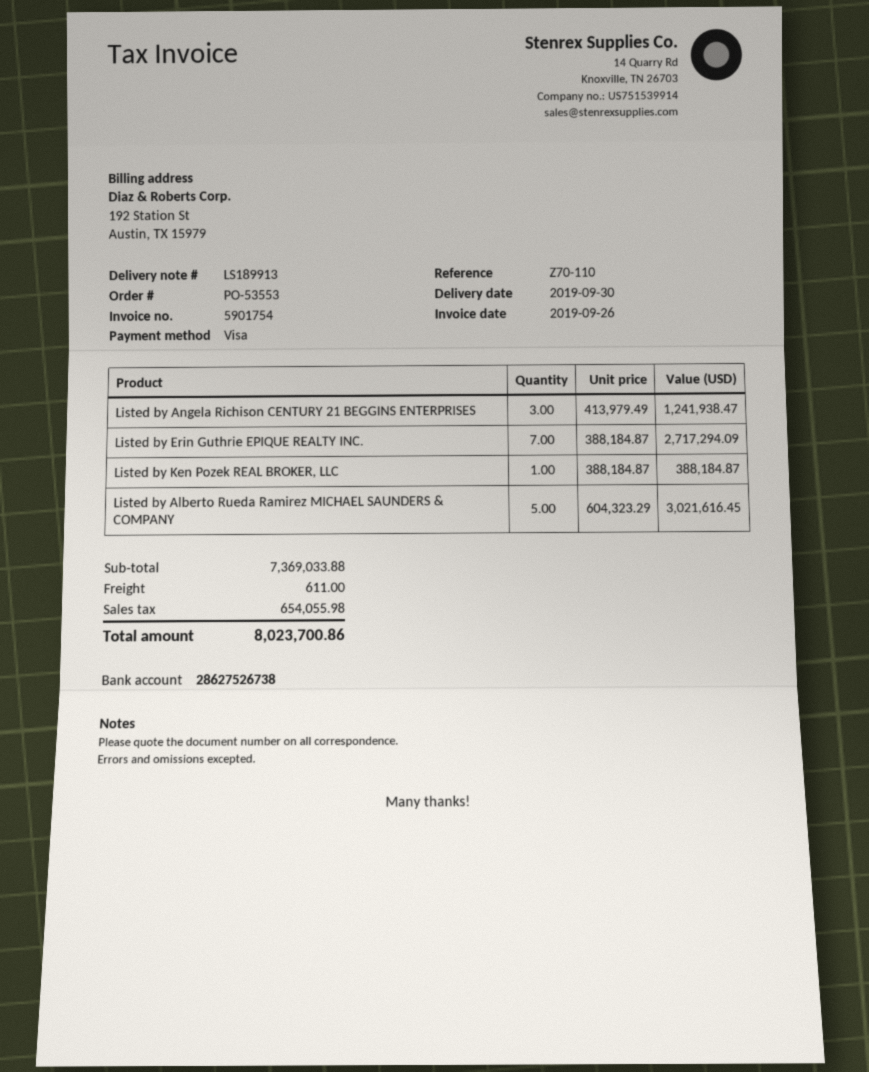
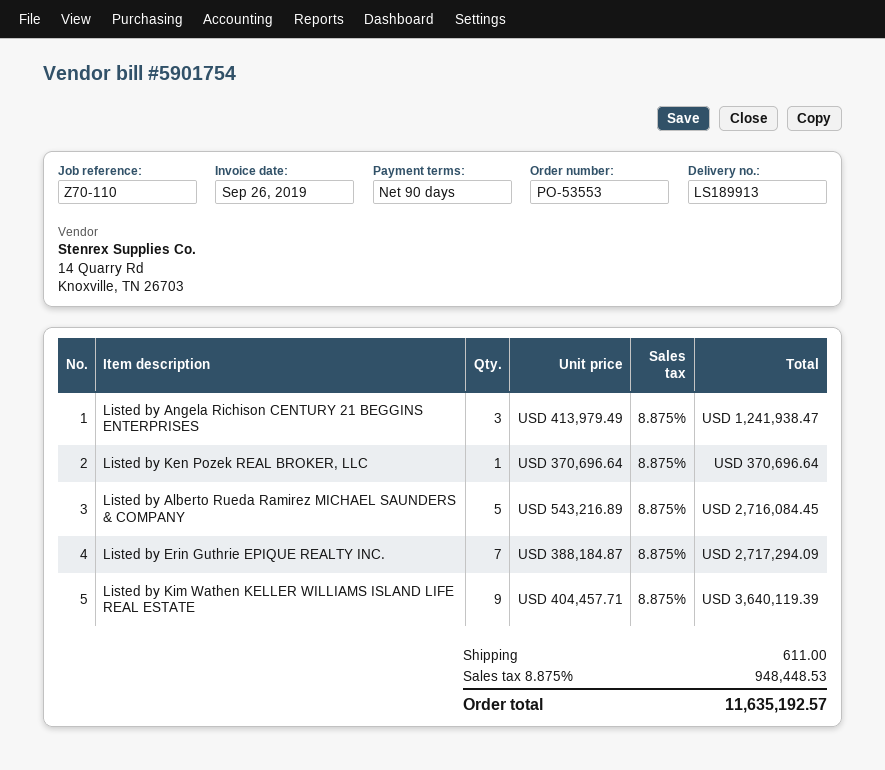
Listed by Ken Pozek REAL BROKER, LLC: 1 x 388184.87 = 388184.87 -> 1 x 370696.64 = 370696.64
Listed by Alberto Rueda Ramirez MICHAEL SAUNDERS & COMPANY: 5 x 604323.29 = 3021616.45 -> 5 x 543216.89 = 2716084.45
Listed by Kim Wathen KELLER WILLIAMS ISLAND LIFE REAL ESTATE: none -> 9 x 404457.71 = 3640119.39
tax: 654055.98 -> 948448.53
total: 8023700.86 -> 11635192.57

